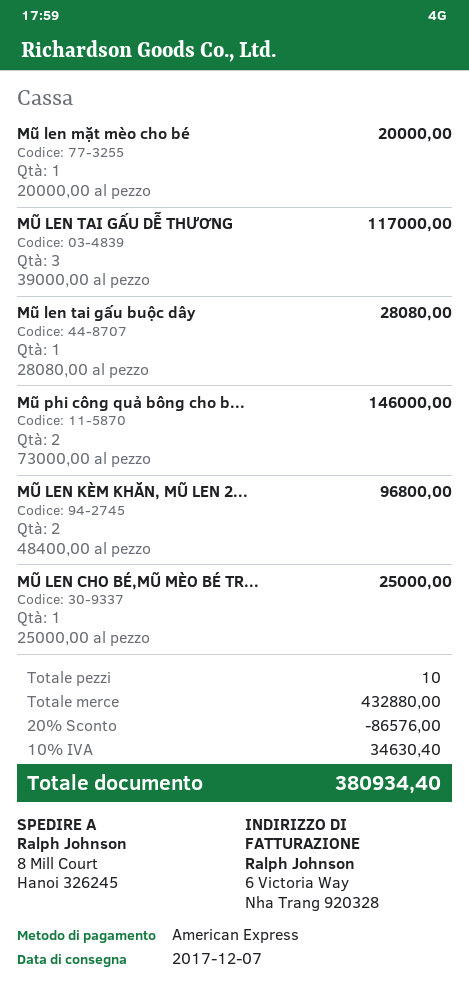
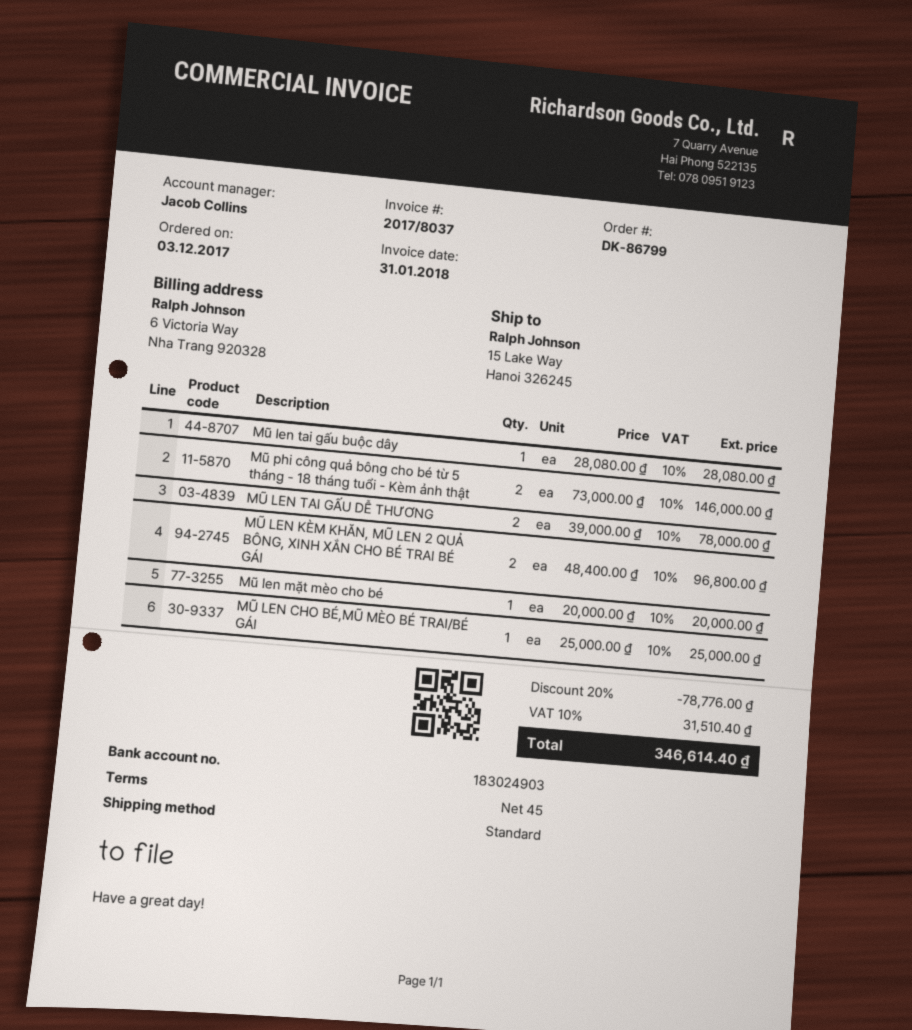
ship to: 8 Mill Court, Hanoi 326245 -> 15 Lake Way, Hanoi 326245
MŨ LEN TAI GẤU DỄ THƯƠNG: 3 x 39000.00 = 117000.00 -> 2 x 39000.00 = 78000.00
discount: 20% = 86576.00 -> 20% = 78776.00
tax: 10% = 34630.40 -> 10% = 31510.40
total: 380934.40 -> 346614.40

